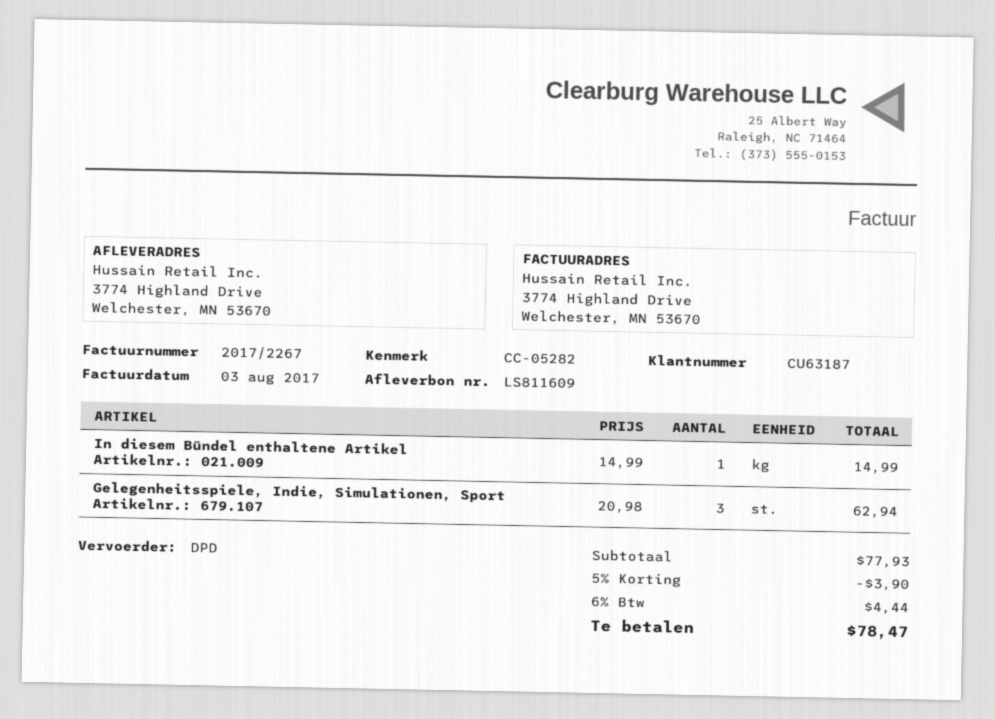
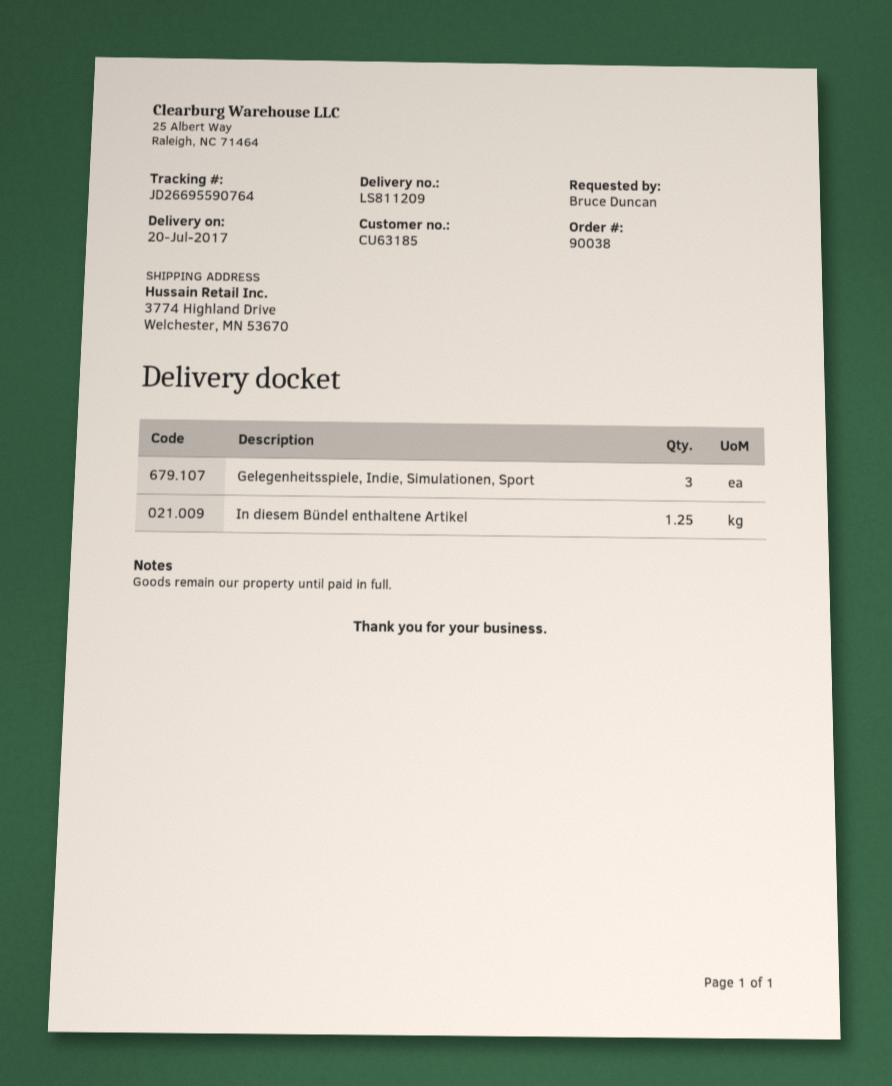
delivery note number: LS811609 -> LS811209
customer number: CU63187 -> CU63185
In diesem Bündel enthaltene Artikel: 1 -> 1.25

